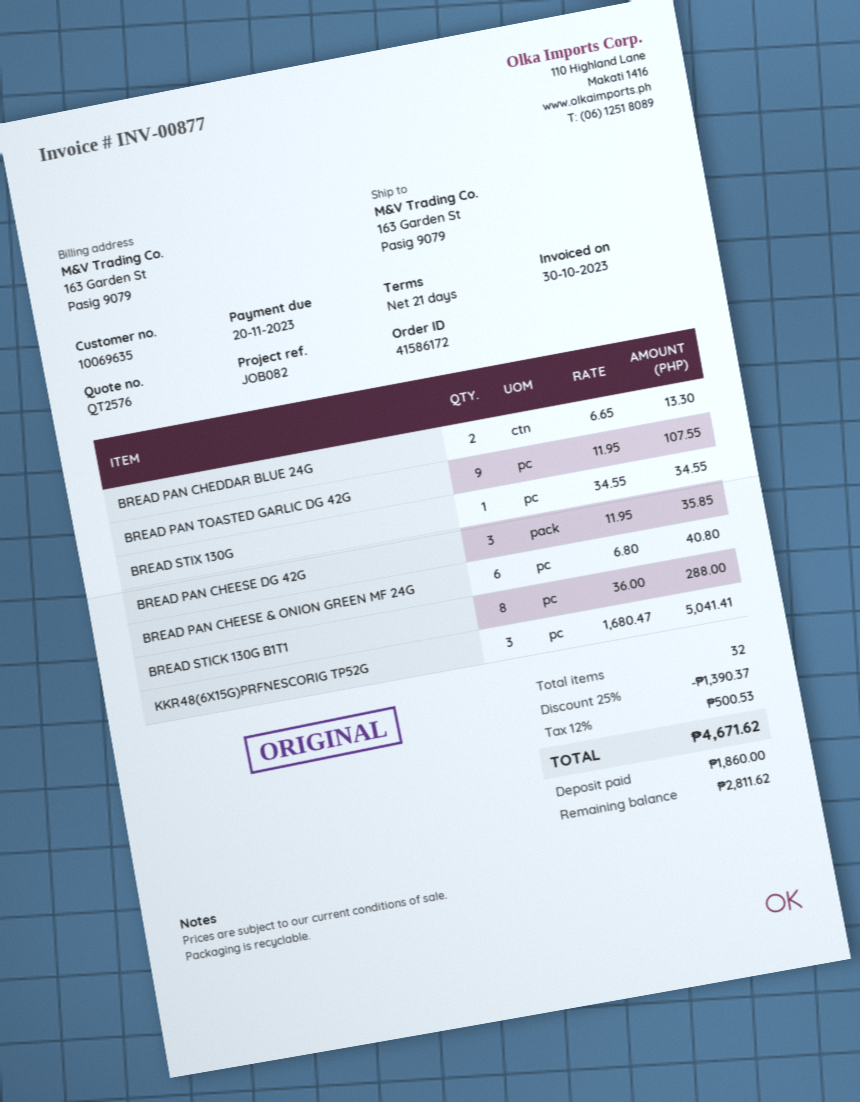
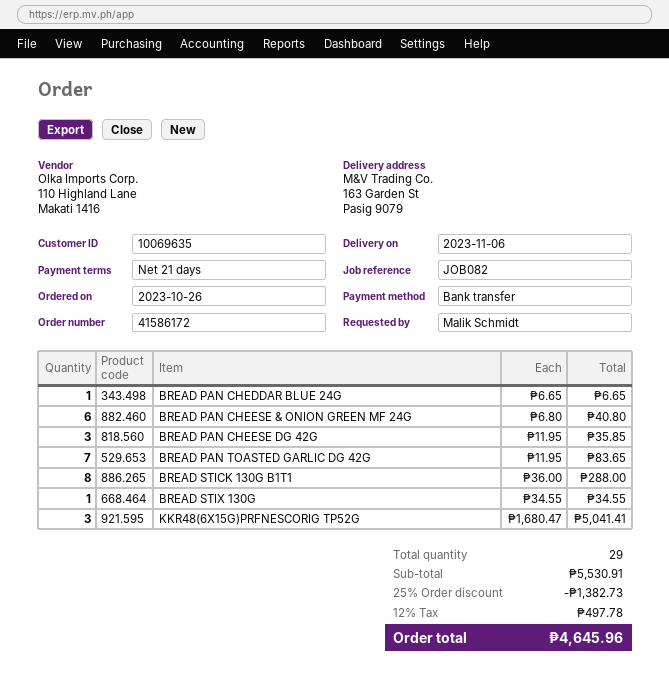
BREAD PAN CHEDDAR BLUE 24G: 2 x 6.65 = 13.30 -> 1 x 6.65 = 6.65
BREAD PAN TOASTED GARLIC DG 42G: 9 x 11.95 = 107.55 -> 7 x 11.95 = 83.65
total quantity: 32 -> 29
discount: 25% = 1390.37 -> 25% = 1382.73
tax: 12% = 500.53 -> 12% = 497.78
total: 4671.62 -> 4645.96

